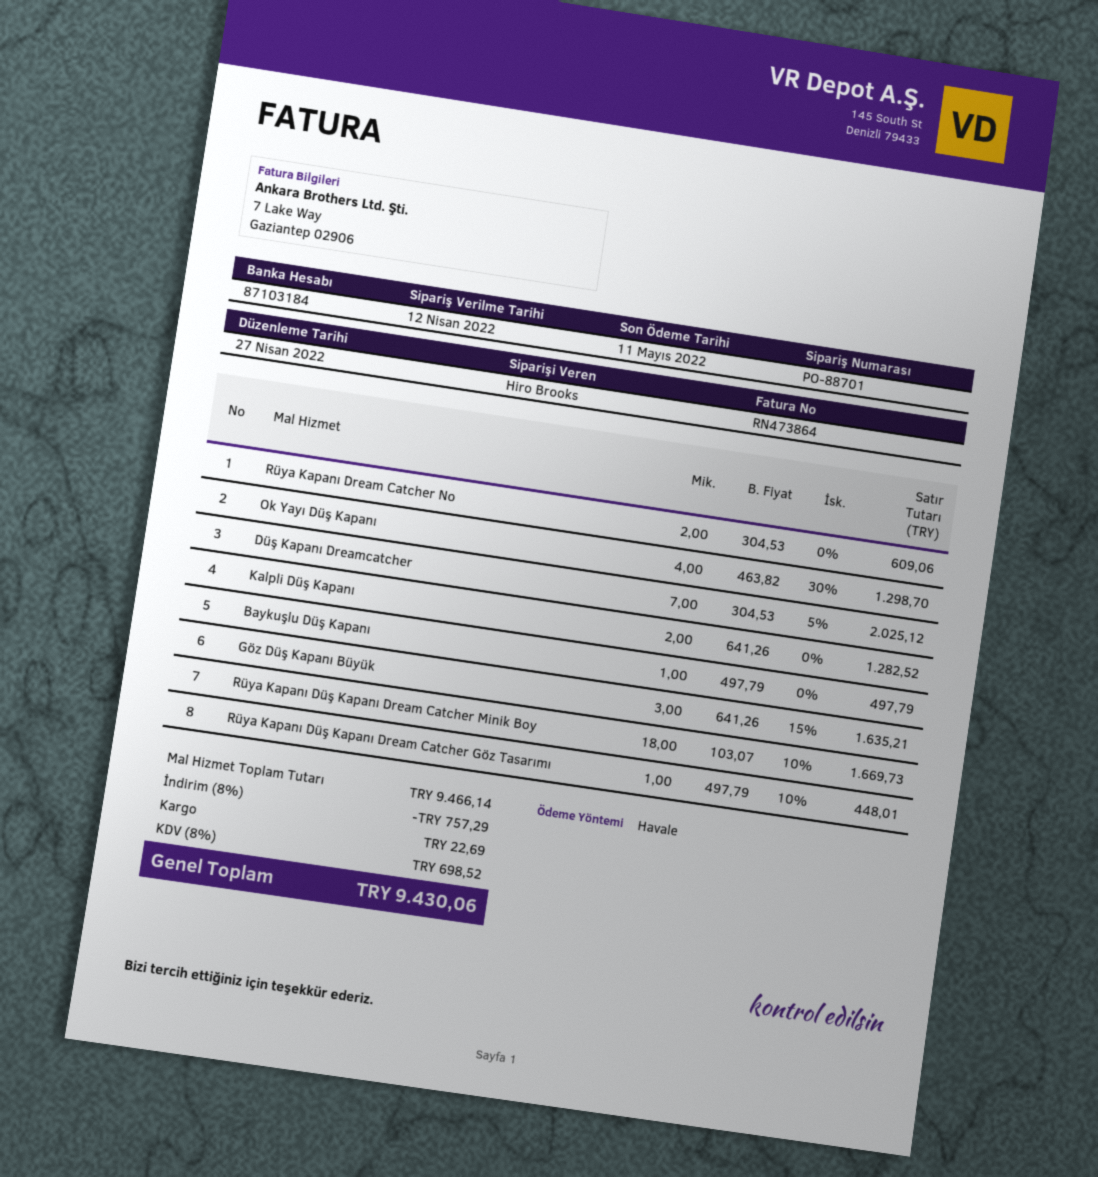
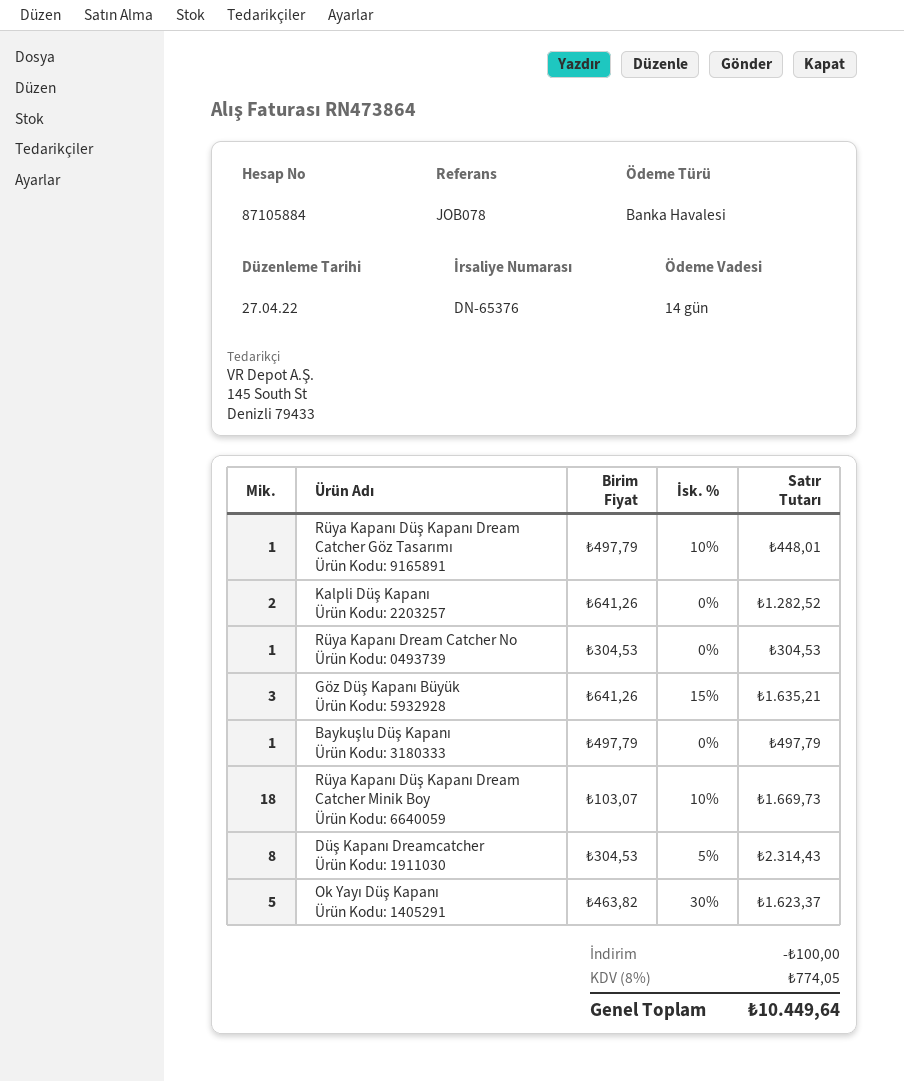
bank account: 87103184 -> 87105884
Rüya Kapanı Dream Catcher No: 2 x 304.53 = 609.06 -> 1 x 304.53 = 304.53
Ok Yayı Düş Kapanı: 4 x 463.82 - 30% = 1298.70 -> 5 x 463.82 - 30% = 1623.37
Düş Kapanı Dreamcatcher: 7 x 304.53 - 5% = 2025.12 -> 8 x 304.53 - 5% = 2314.43
discount: 757.29 -> 100.00
shipping: 22.69 -> none
tax: 8% = 698.52 -> 8% = 774.05
total: 9430.06 -> 10449.64

